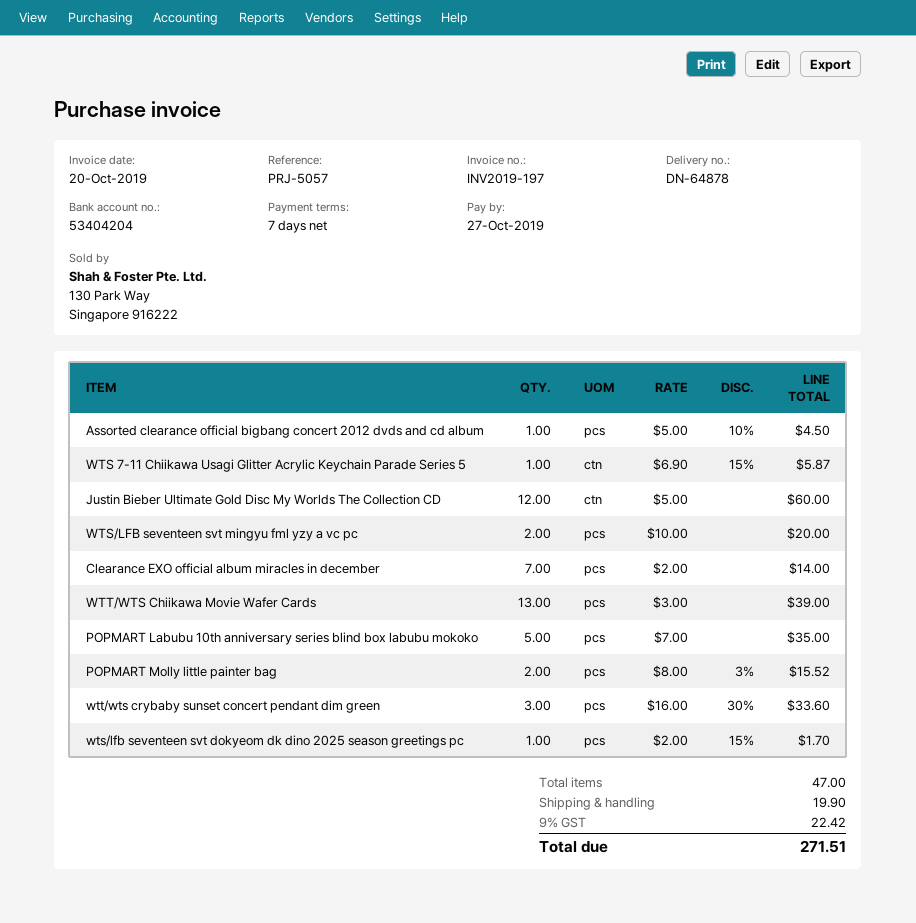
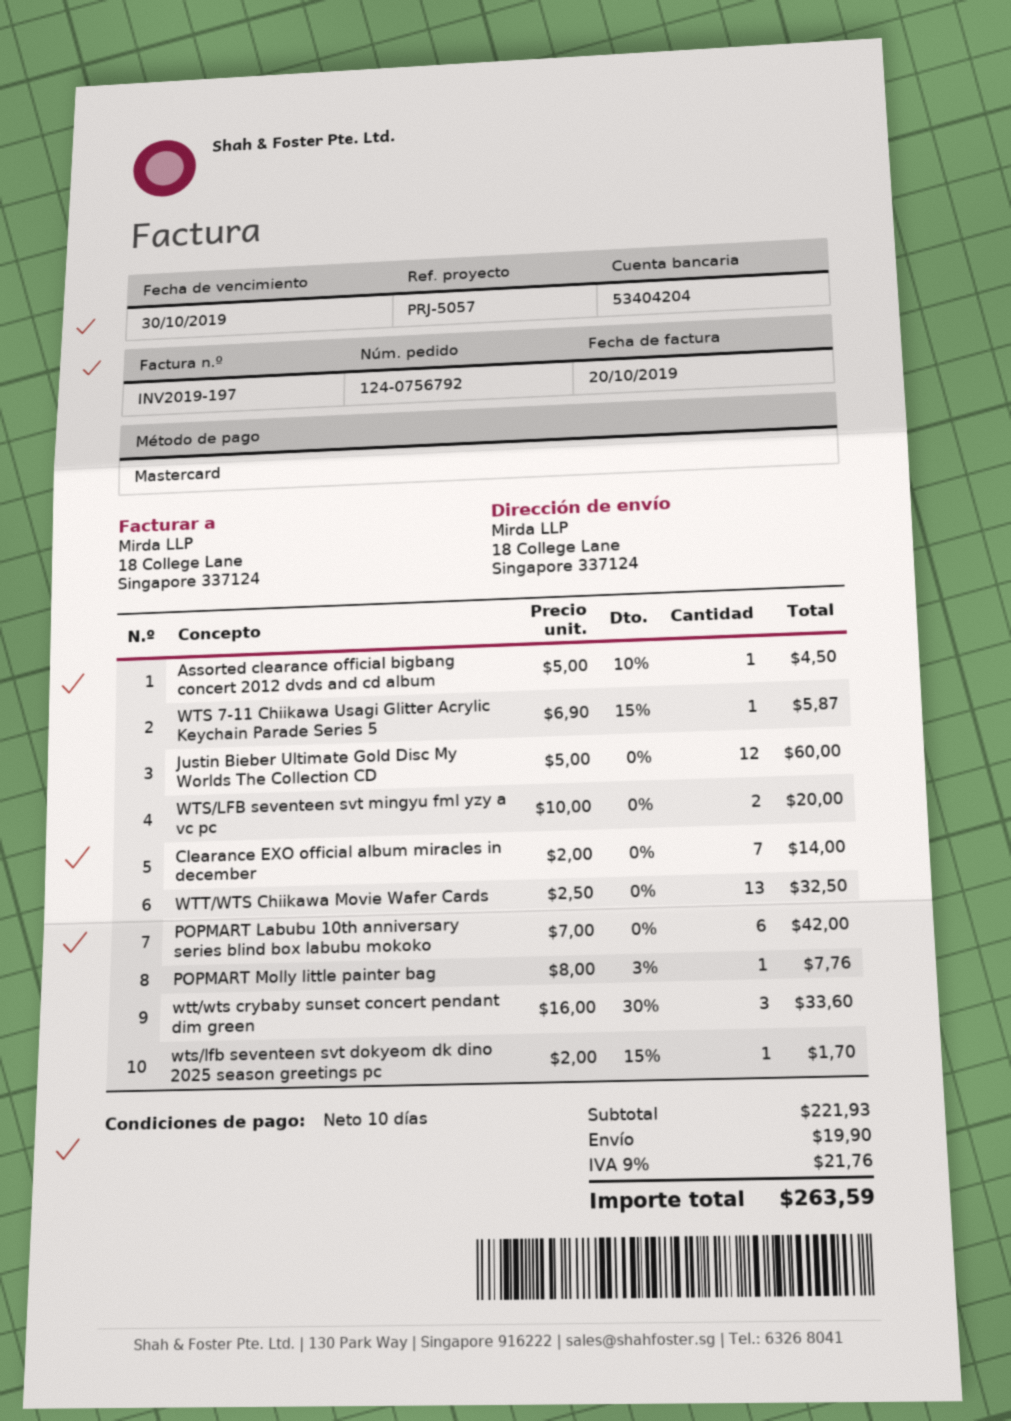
payment terms: 7 days -> 10 days
due date: 2019-10-27 -> 2019-10-30
WTT/WTS Chiikawa Movie Wafer Cards: 13 x 3.00 = 39.00 -> 13 x 2.50 = 32.50
POPMART Labubu 10th anniversary series blind box labubu mokoko: 5 x 7.00 = 35.00 -> 6 x 7.00 = 42.00
POPMART Molly little painter bag: 2 x 8.00 - 3% = 15.52 -> 1 x 8.00 - 3% = 7.76
tax: 9% = 22.42 -> 9% = 21.76
total: 271.51 -> 263.59

